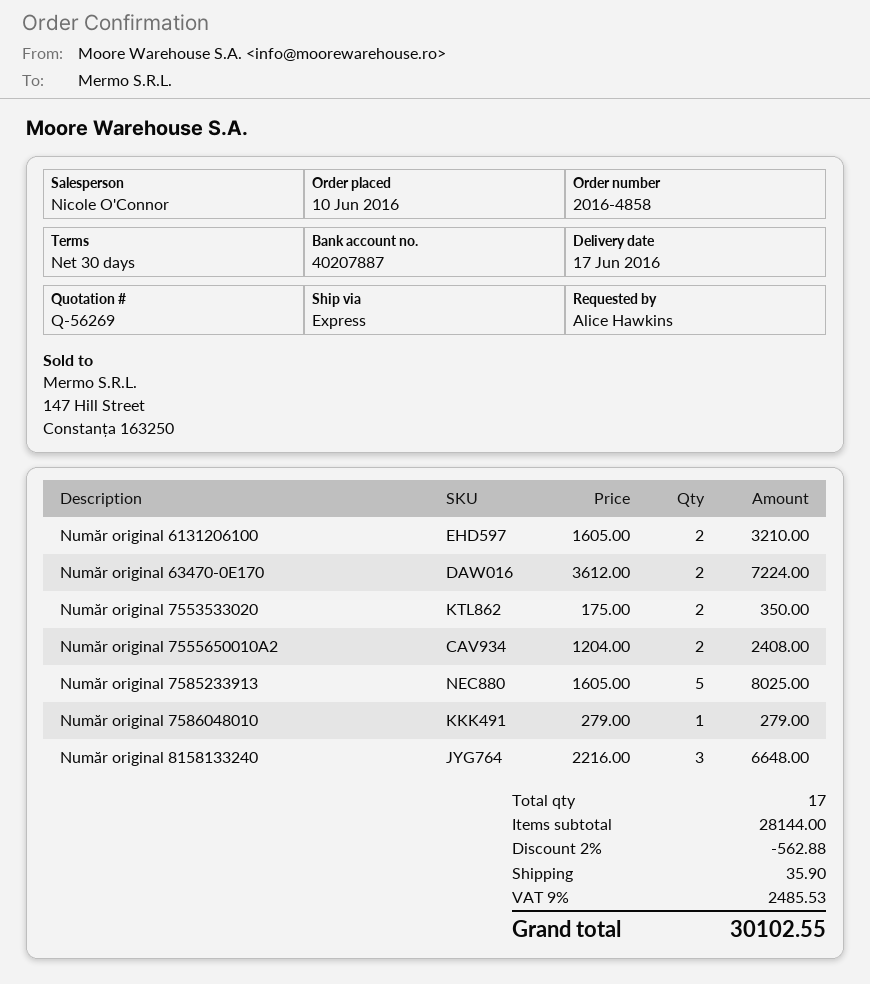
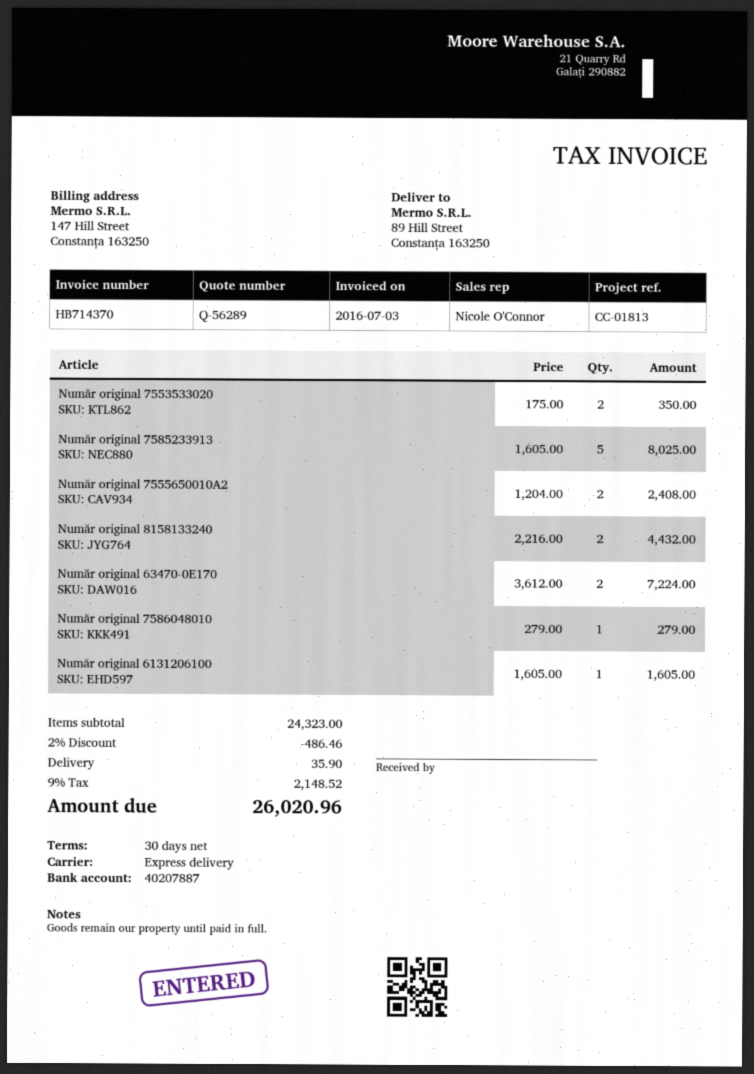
quote number: Q-56269 -> Q-56289
Număr original 6131206100: 2 x 1605.00 = 3210.00 -> 1 x 1605.00 = 1605.00
Număr original 8158133240: 3 x 2216.00 = 6648.00 -> 2 x 2216.00 = 4432.00
subtotal: 28144.00 -> 24323.00
discount: 2% = 562.88 -> 2% = 486.46
tax: 9% = 2485.53 -> 9% = 2148.52
total: 30102.55 -> 26020.96

